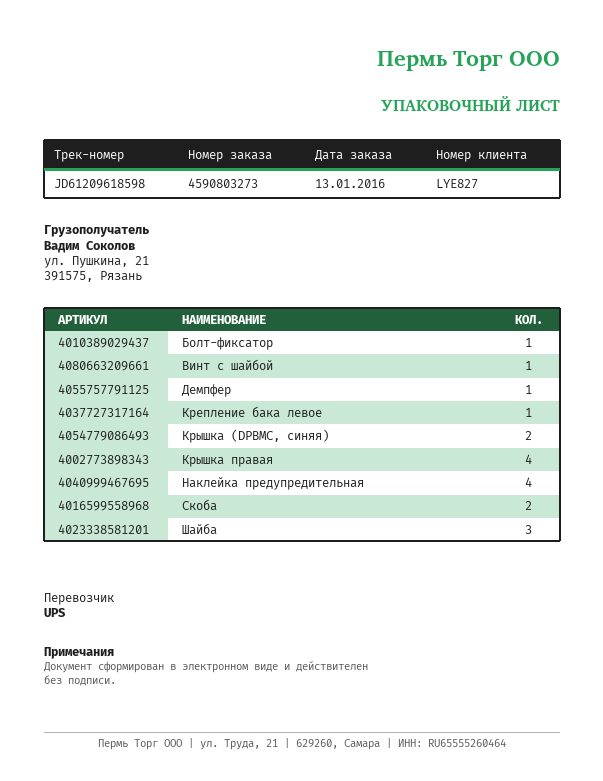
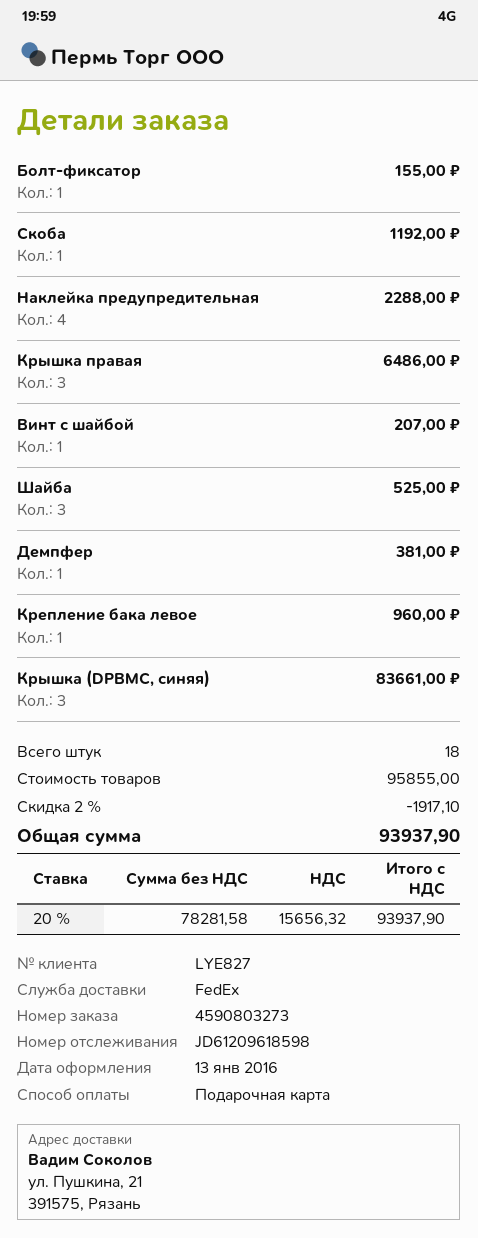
shipping method: UPS -> FedEx
Крышка (DPBMC, синяя): 2 -> 3
Крышка правая: 4 -> 3
Скоба: 2 -> 1

